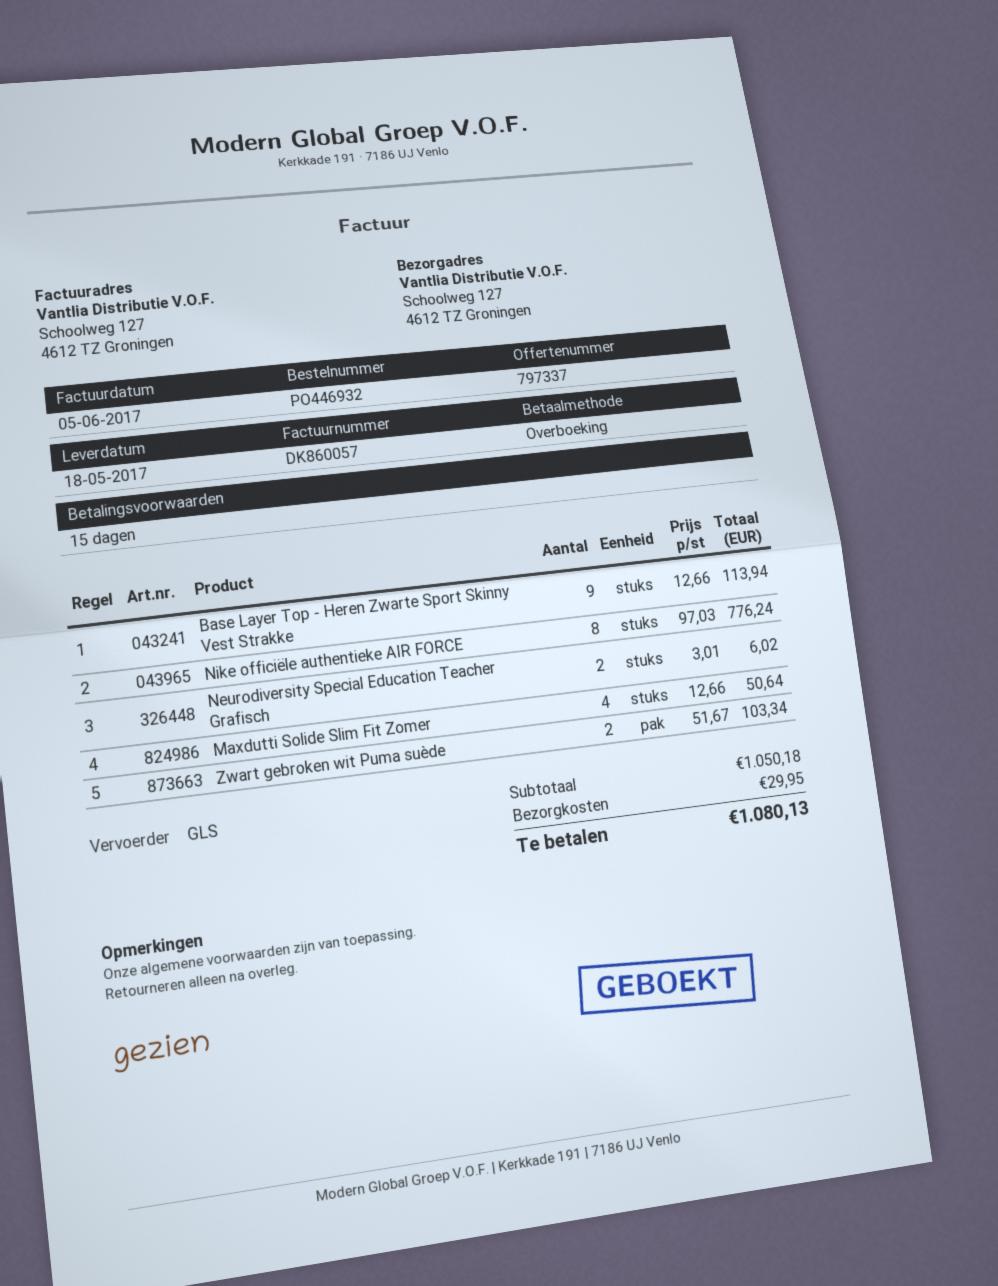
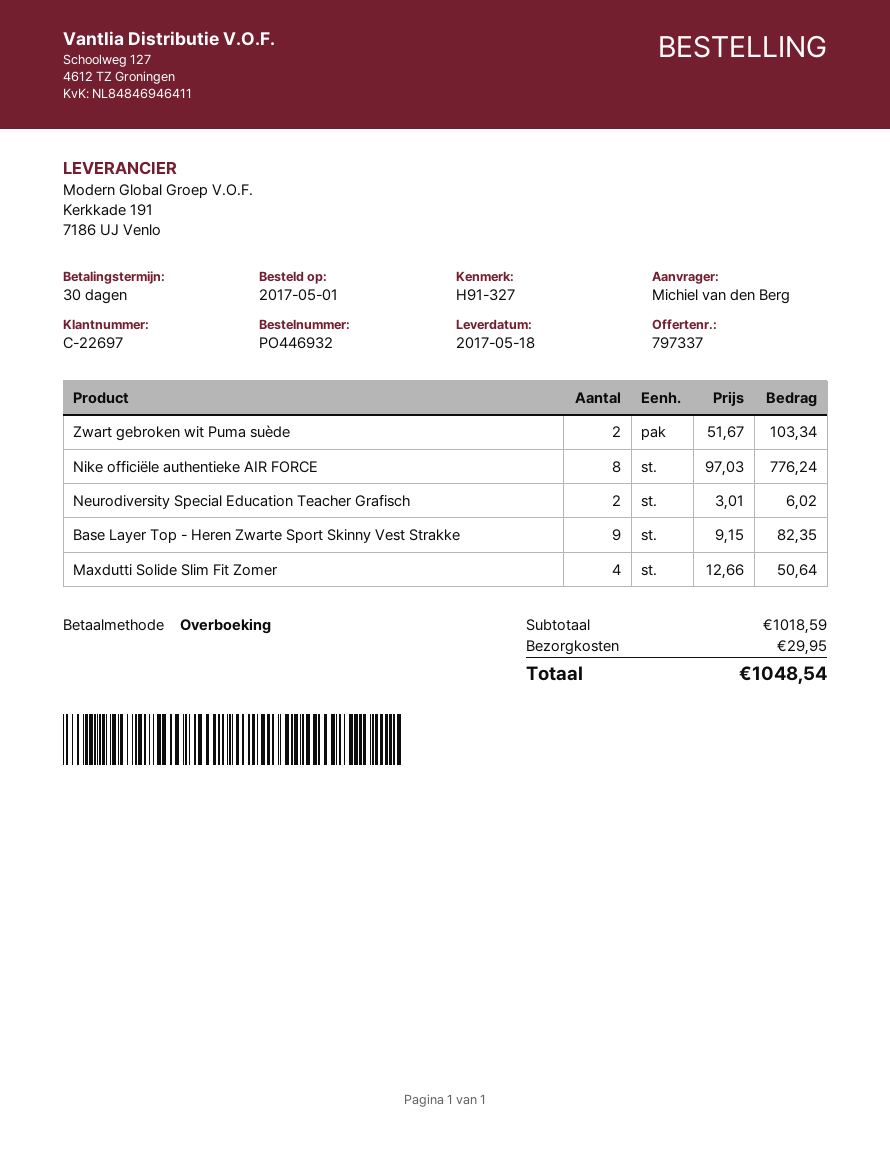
payment terms: 15 days -> 30 days
Base Layer Top - Heren Zwarte Sport Skinny Vest Strakke: 9 x 12.66 = 113.94 -> 9 x 9.15 = 82.35
subtotal: 1050.18 -> 1018.59
total: 1080.13 -> 1048.54

